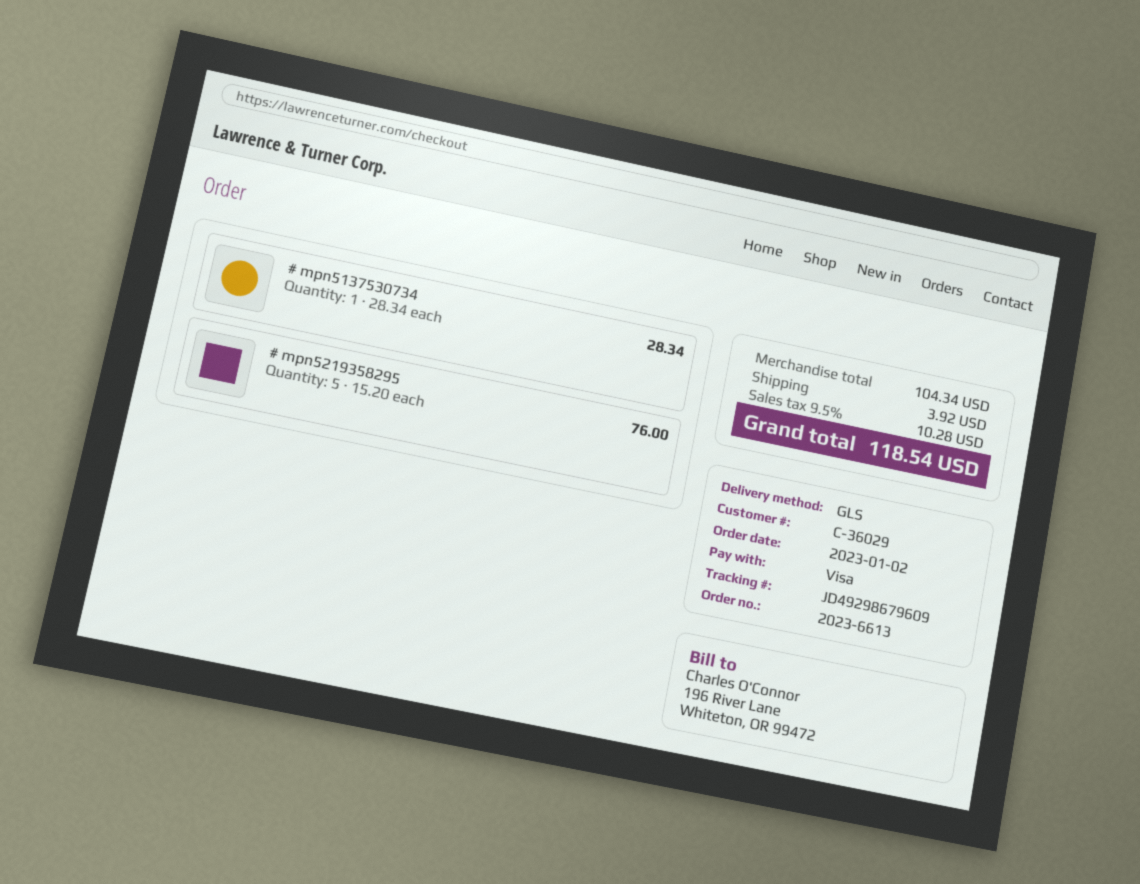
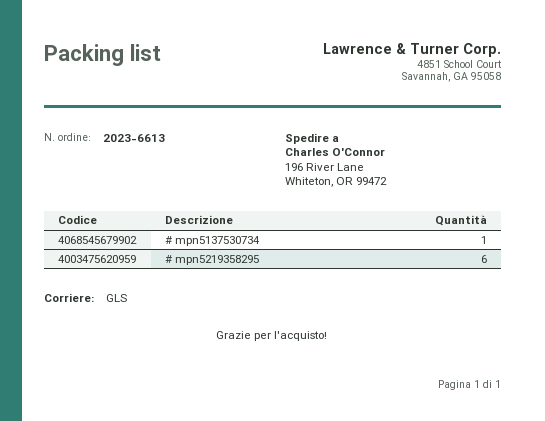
# mpn5219358295: 5 -> 6

